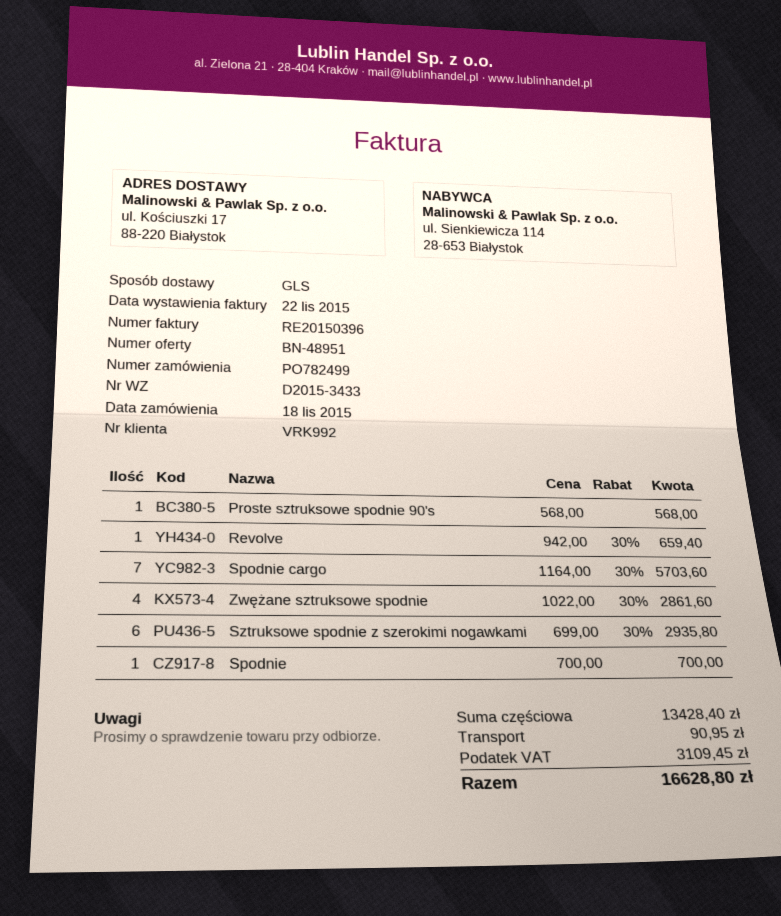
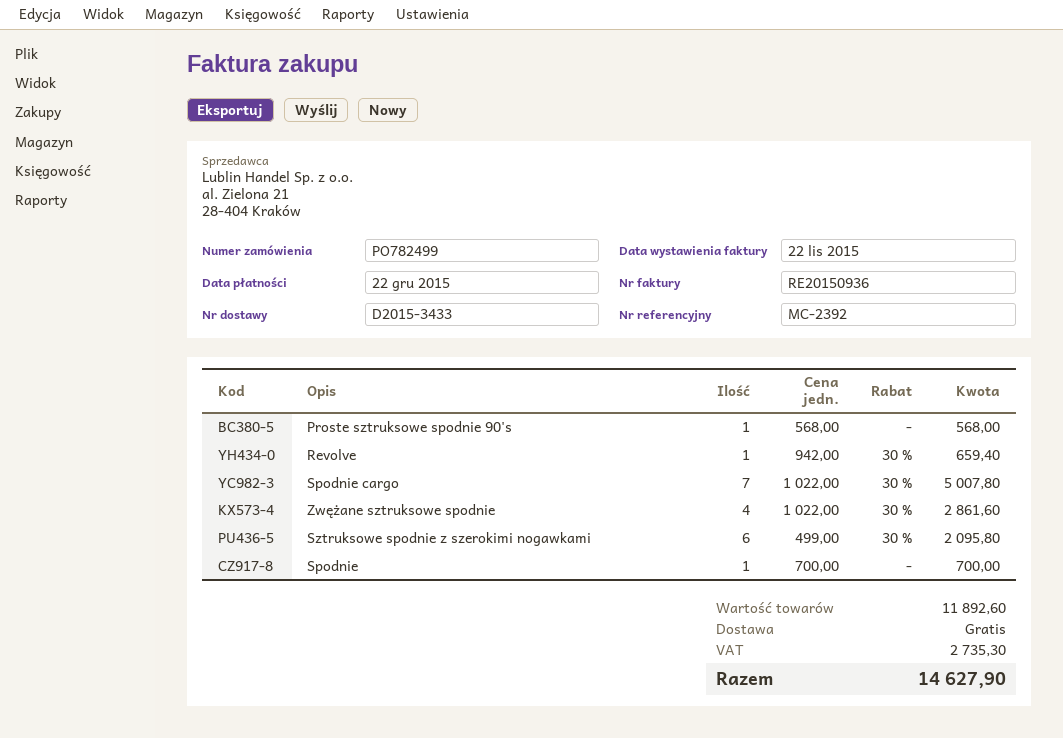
invoice number: RE20150396 -> RE20150936
Spodnie cargo: 7 x 1164.00 - 30% = 5703.60 -> 7 x 1022.00 - 30% = 5007.80
Sztruksowe spodnie z szerokimi nogawkami: 6 x 699.00 - 30% = 2935.80 -> 6 x 499.00 - 30% = 2095.80
subtotal: 13428.40 -> 11892.60
shipping: 90.95 -> 0.00
tax: 3109.45 -> 2735.30
total: 16628.80 -> 14627.90

